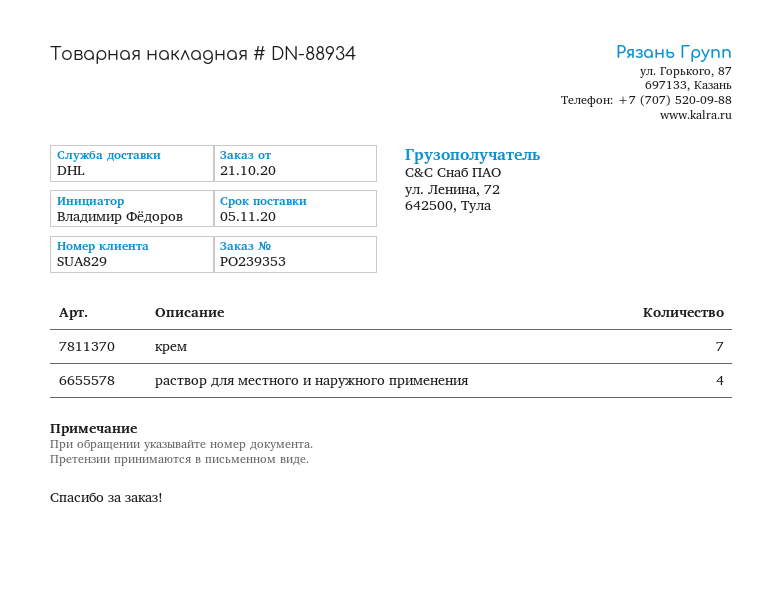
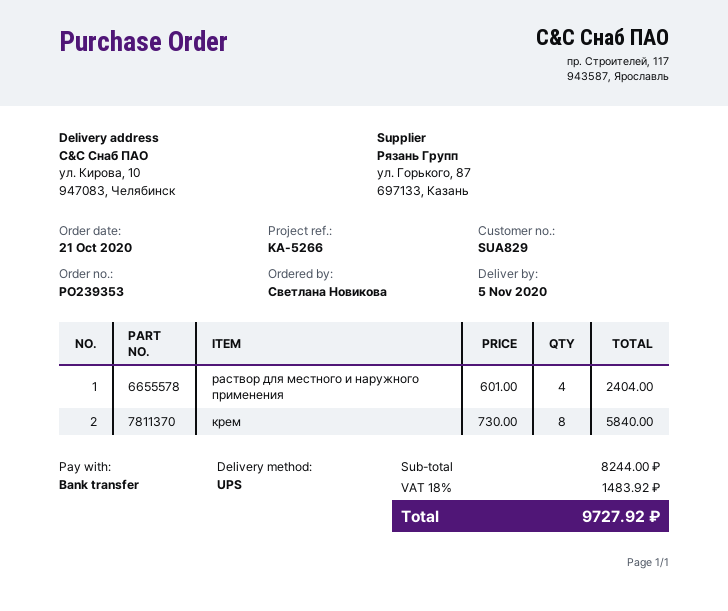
ordered by: Владимир Фёдоров -> Светлана Новикова
shipping method: DHL -> UPS
ship to: ул. Ленина, 72, 642500, Тула -> ул. Кирова, 10, 947083, Челябинск
крем: 7 -> 8

